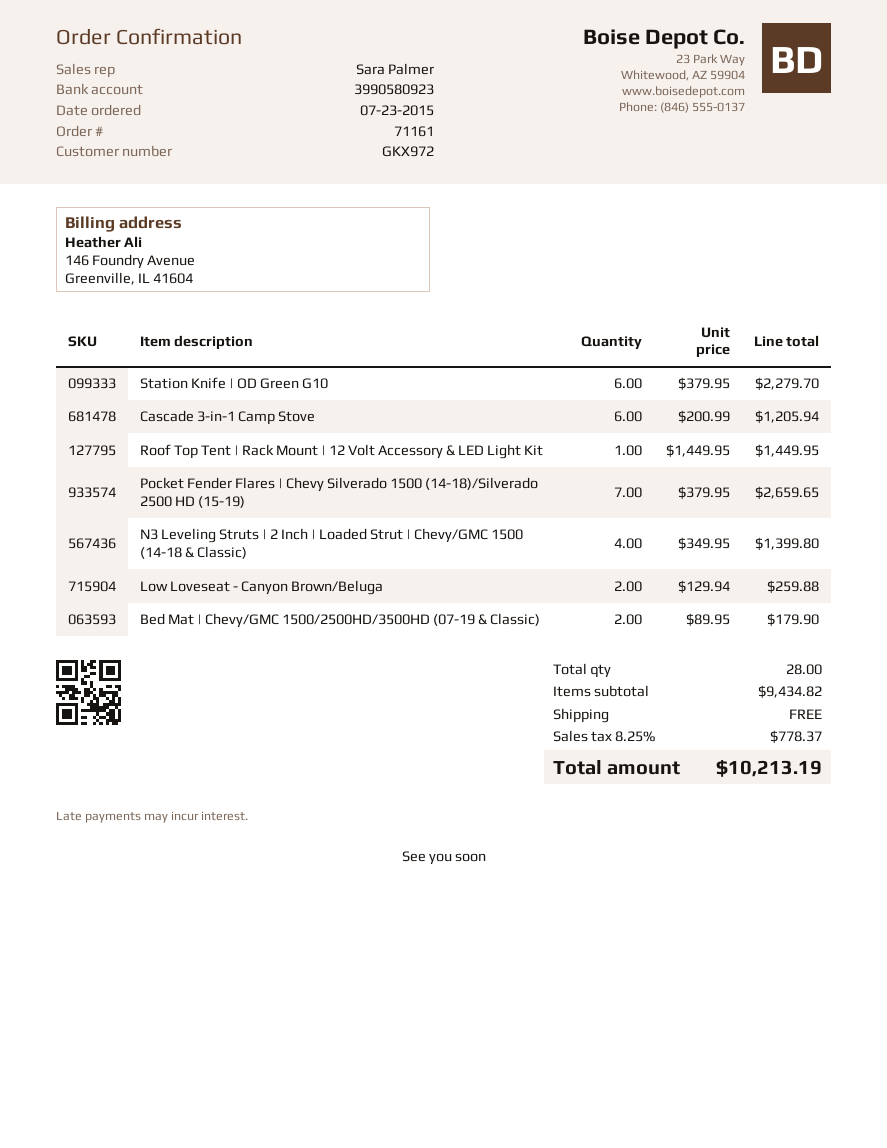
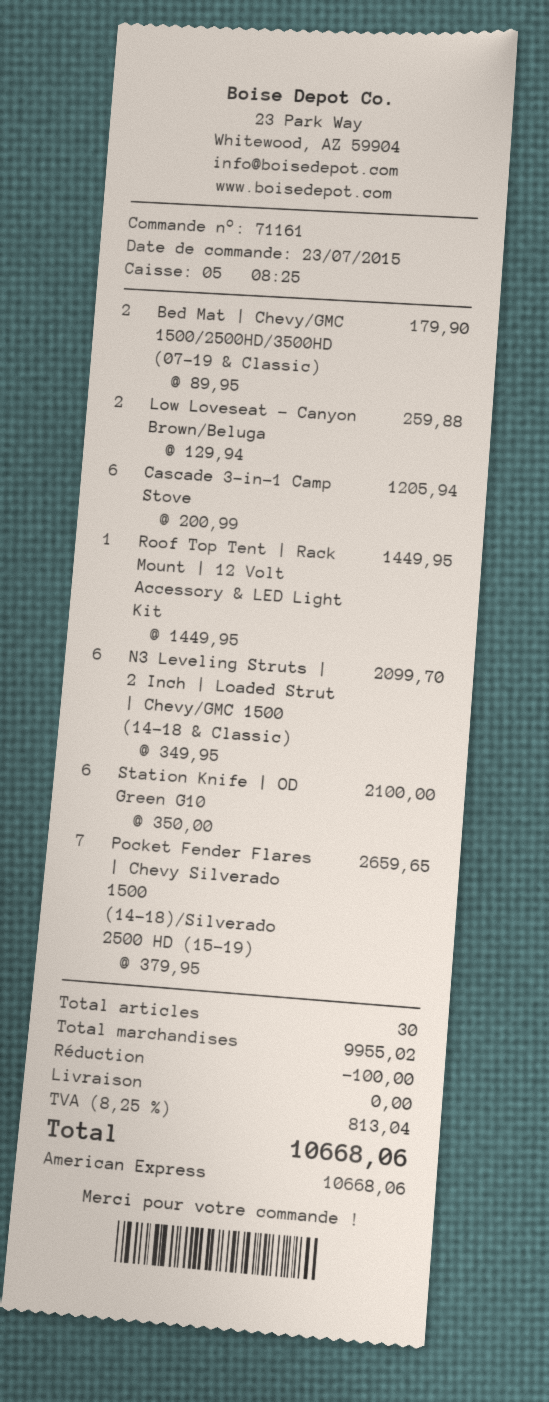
Station Knife | OD Green G10: 6 x 379.95 = 2279.70 -> 6 x 350.00 = 2100.00
N3 Leveling Struts | 2 Inch | Loaded Strut | Chevy/GMC 1500 (14-18 & Classic): 4 x 349.95 = 1399.80 -> 6 x 349.95 = 2099.70
total quantity: 28 -> 30
subtotal: 9434.82 -> 9955.02
discount: none -> 100.00
tax: 8.25% = 778.37 -> 8.25% = 813.04
total: 10213.19 -> 10668.06

